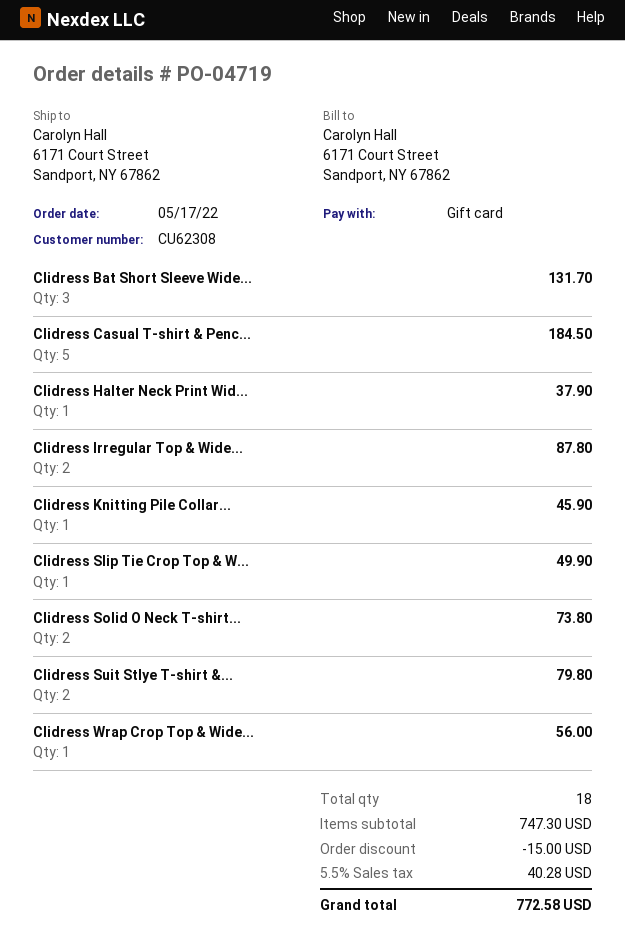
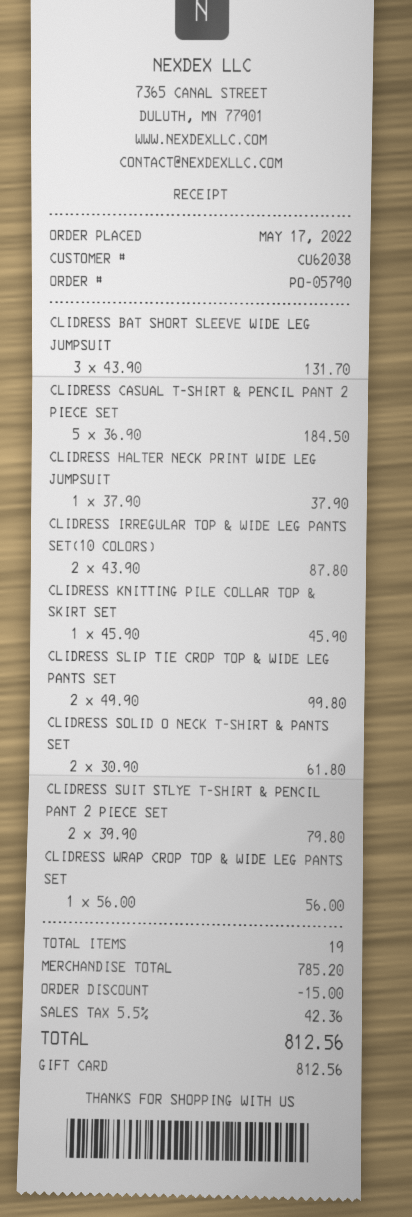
order number: PO-04719 -> PO-05790
customer number: CU62308 -> CU62038
Clidress Slip Tie Crop Top & W...: 1 for 49.90 -> 2 for 99.80
Clidress Solid O Neck T-shirt...: 2 for 73.80 -> 2 for 61.80
total quantity: 18 -> 19
subtotal: 747.30 -> 785.20
tax: 5.5% = 40.28 -> 5.5% = 42.36
total: 772.58 -> 812.56

